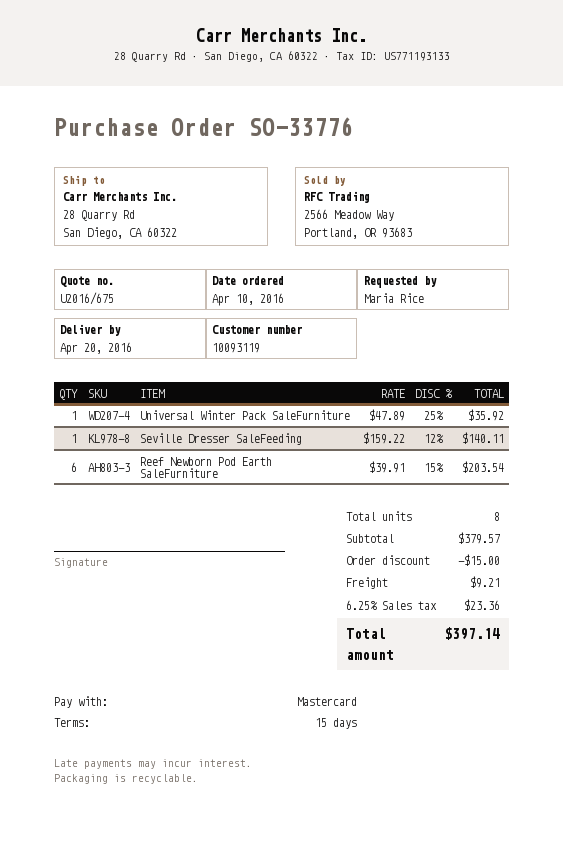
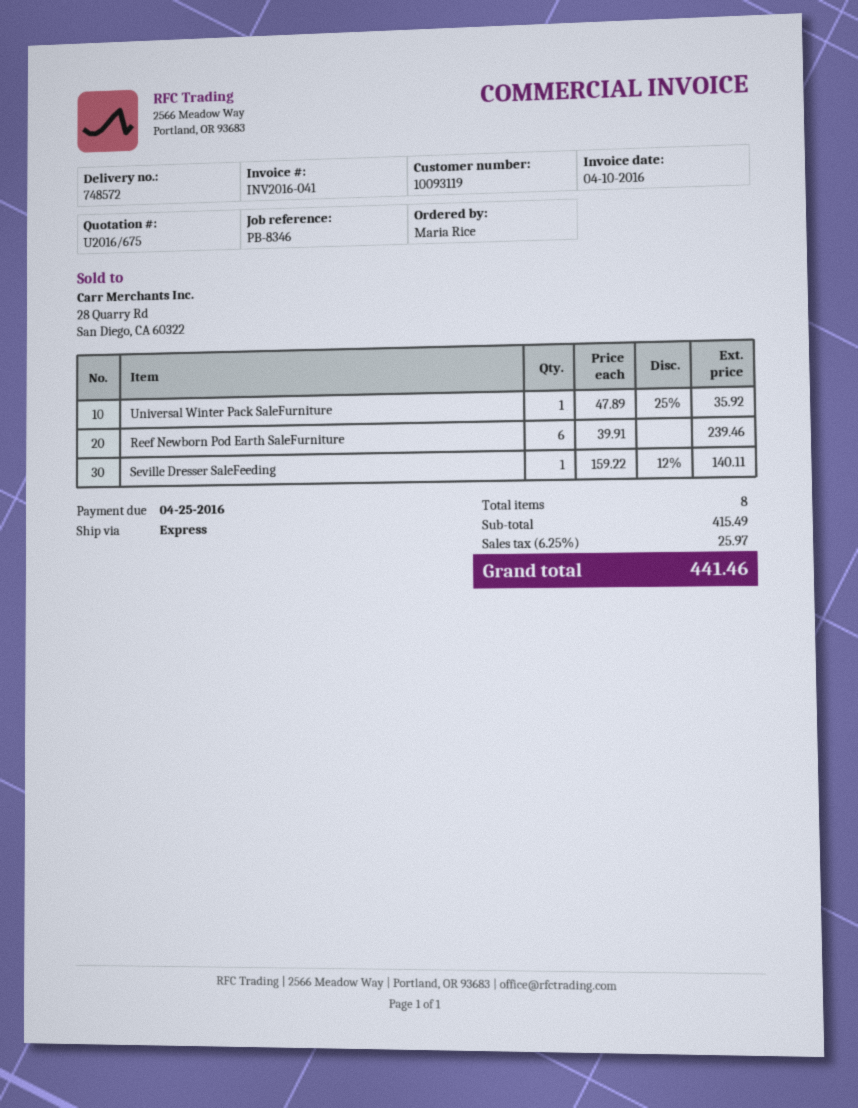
Reef Newborn Pod Earth SaleFurniture: 6 x 39.91 - 15% = 203.54 -> 6 x 39.91 = 239.46
subtotal: 379.57 -> 415.49
discount: 15.00 -> none
shipping: 9.21 -> none
tax: 6.25% = 23.36 -> 6.25% = 25.97
total: 397.14 -> 441.46

